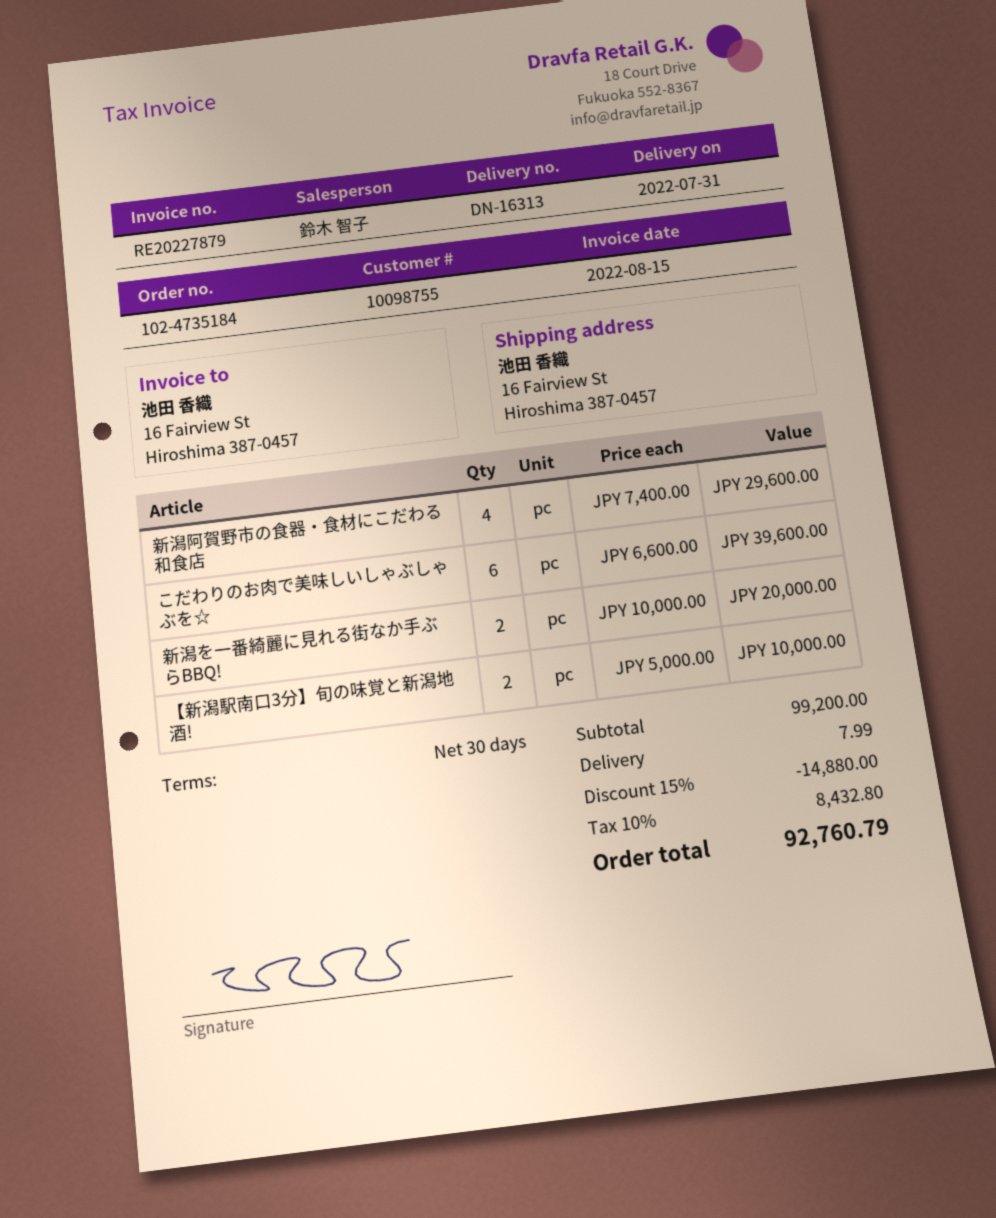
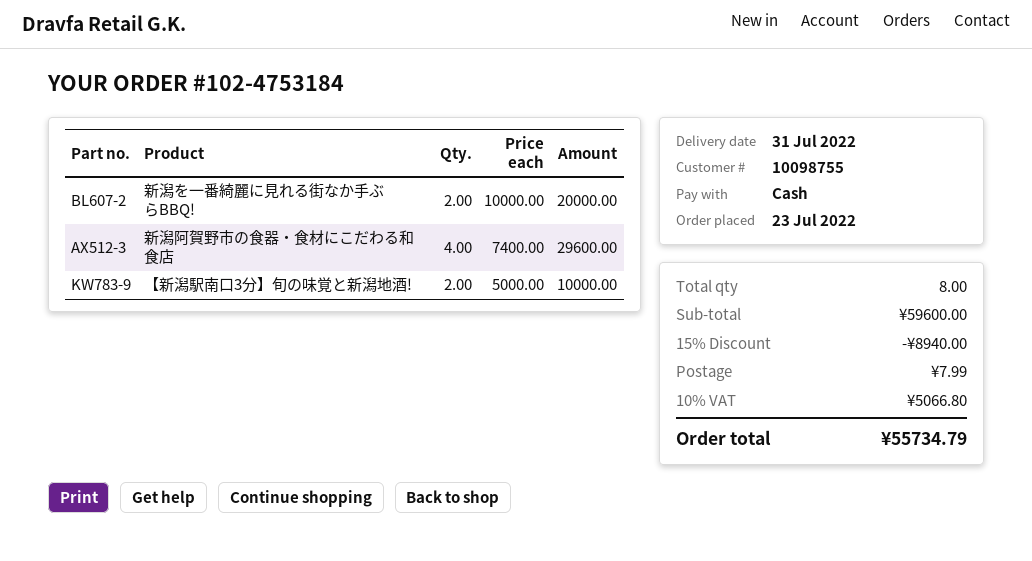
order number: 102-4735184 -> 102-4753184
こだわりのお肉で美味しいしゃぶしゃぶを☆: 6 x 6600.00 = 39600.00 -> none
subtotal: 99200.00 -> 59600.00
discount: 15% = 14880.00 -> 15% = 8940.00
tax: 10% = 8432.80 -> 10% = 5066.80
total: 92760.79 -> 55734.79

